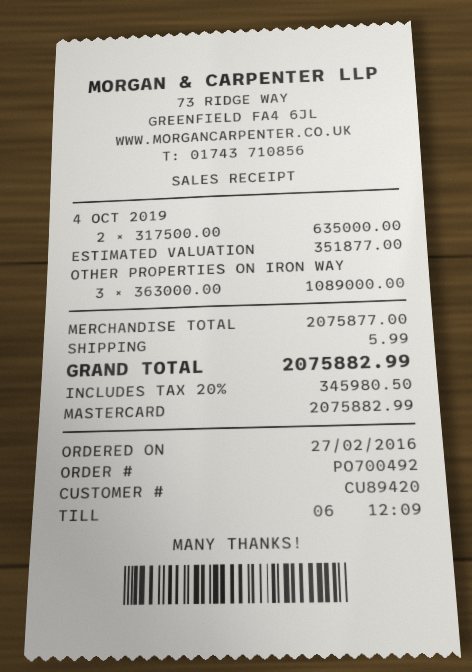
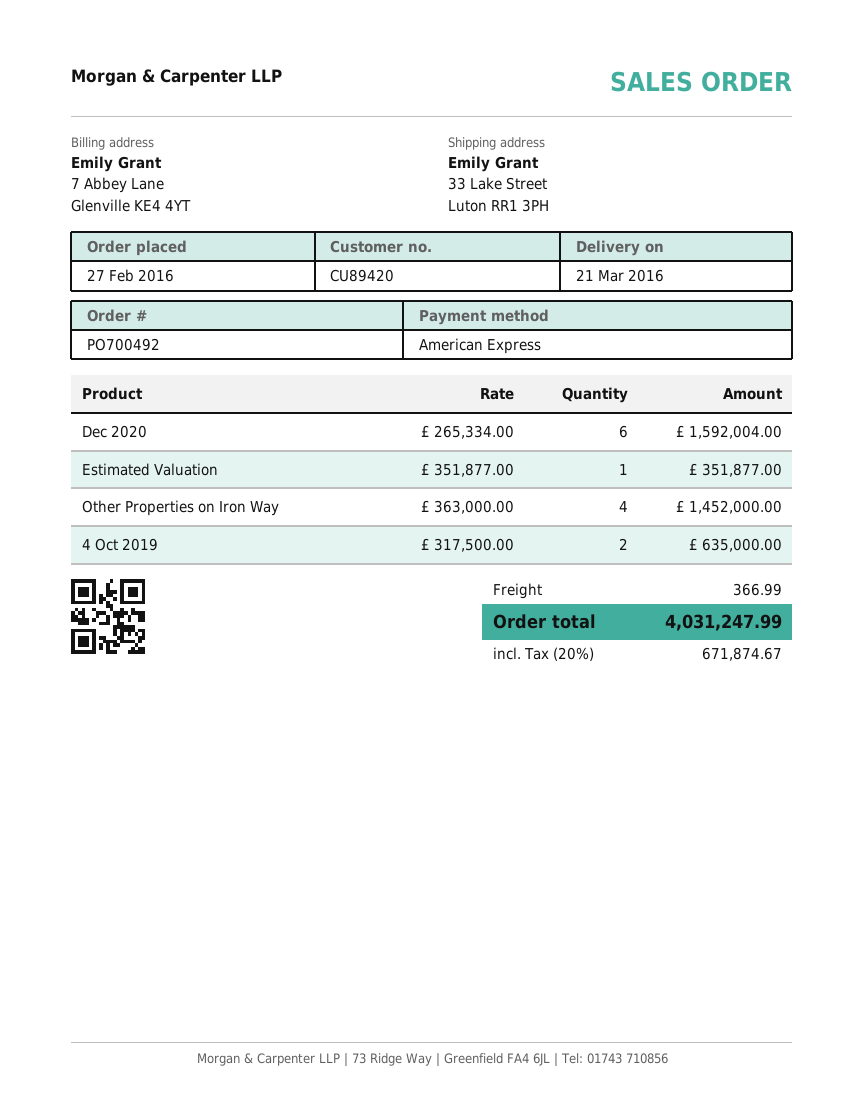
payment method: Mastercard -> American Express
OTHER PROPERTIES ON IRON WAY: 3 x 363000.00 = 1089000.00 -> 4 x 363000.00 = 1452000.00
Dec 2020: none -> 6 x 265334.00 = 1592004.00
shipping: 5.99 -> 366.99
tax: 20% = 345980.50 -> 20% = 671874.67
total: 2075882.99 -> 4031247.99

